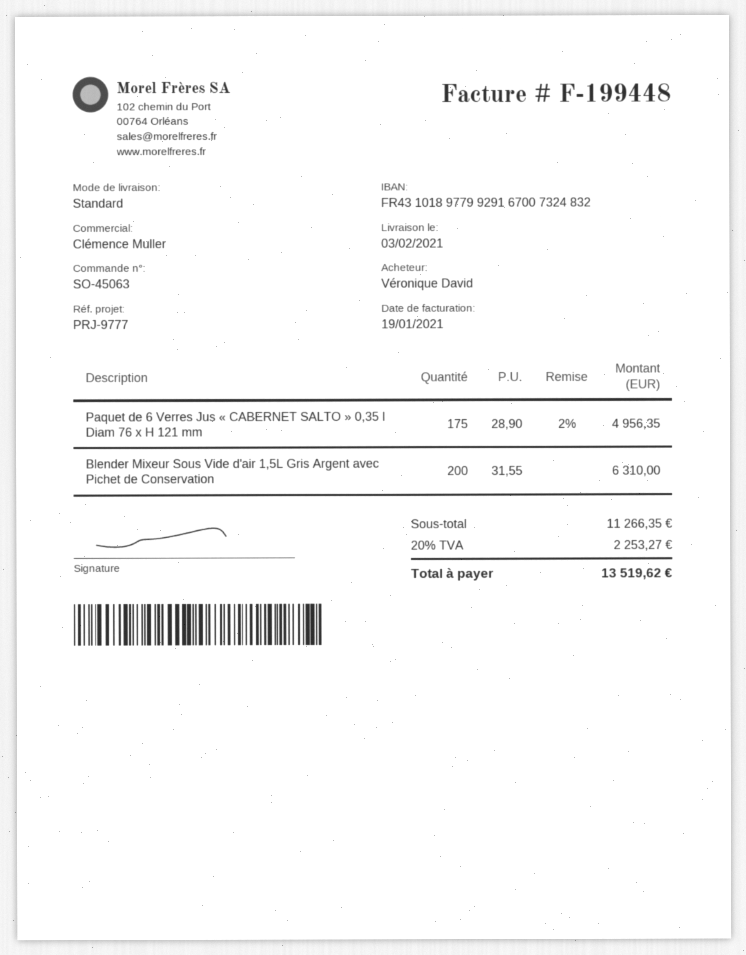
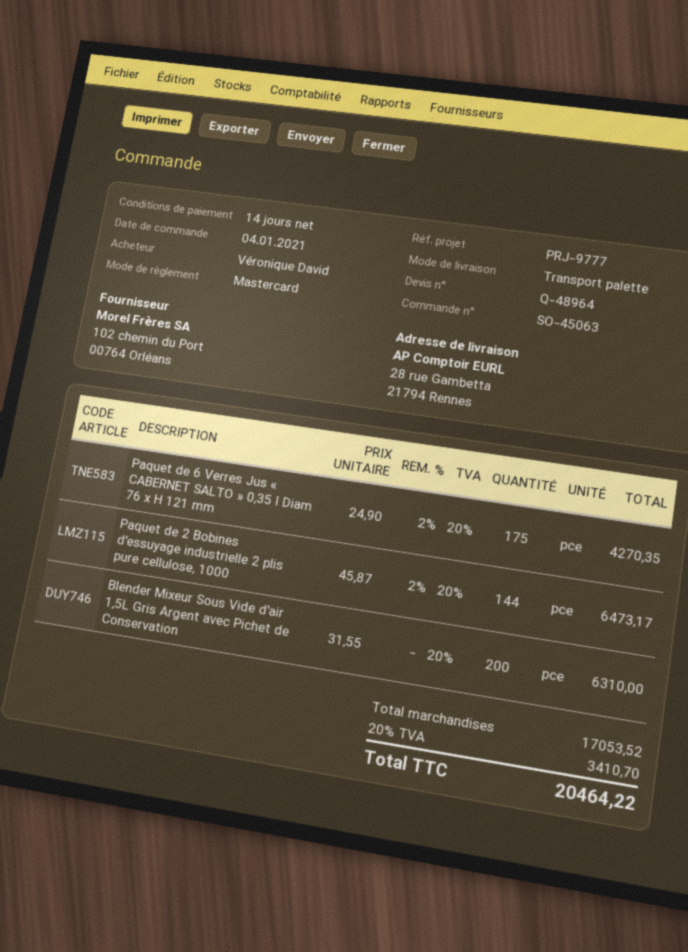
shipping method: standard -> pallet freight
Paquet de 6 Verres Jus « CABERNET SALTO » 0,35 l Diam 76 x H 121 mm: 175 x 28.90 - 2% = 4956.35 -> 175 x 24.90 - 2% = 4270.35
Paquet de 2 Bobines d'essuyage industrielle 2 plis pure cellulose, 1000: none -> 144 x 45.87 - 2% = 6473.17
subtotal: 11266.35 -> 17053.52
tax: 20% = 2253.27 -> 20% = 3410.70
total: 13519.62 -> 20464.22

